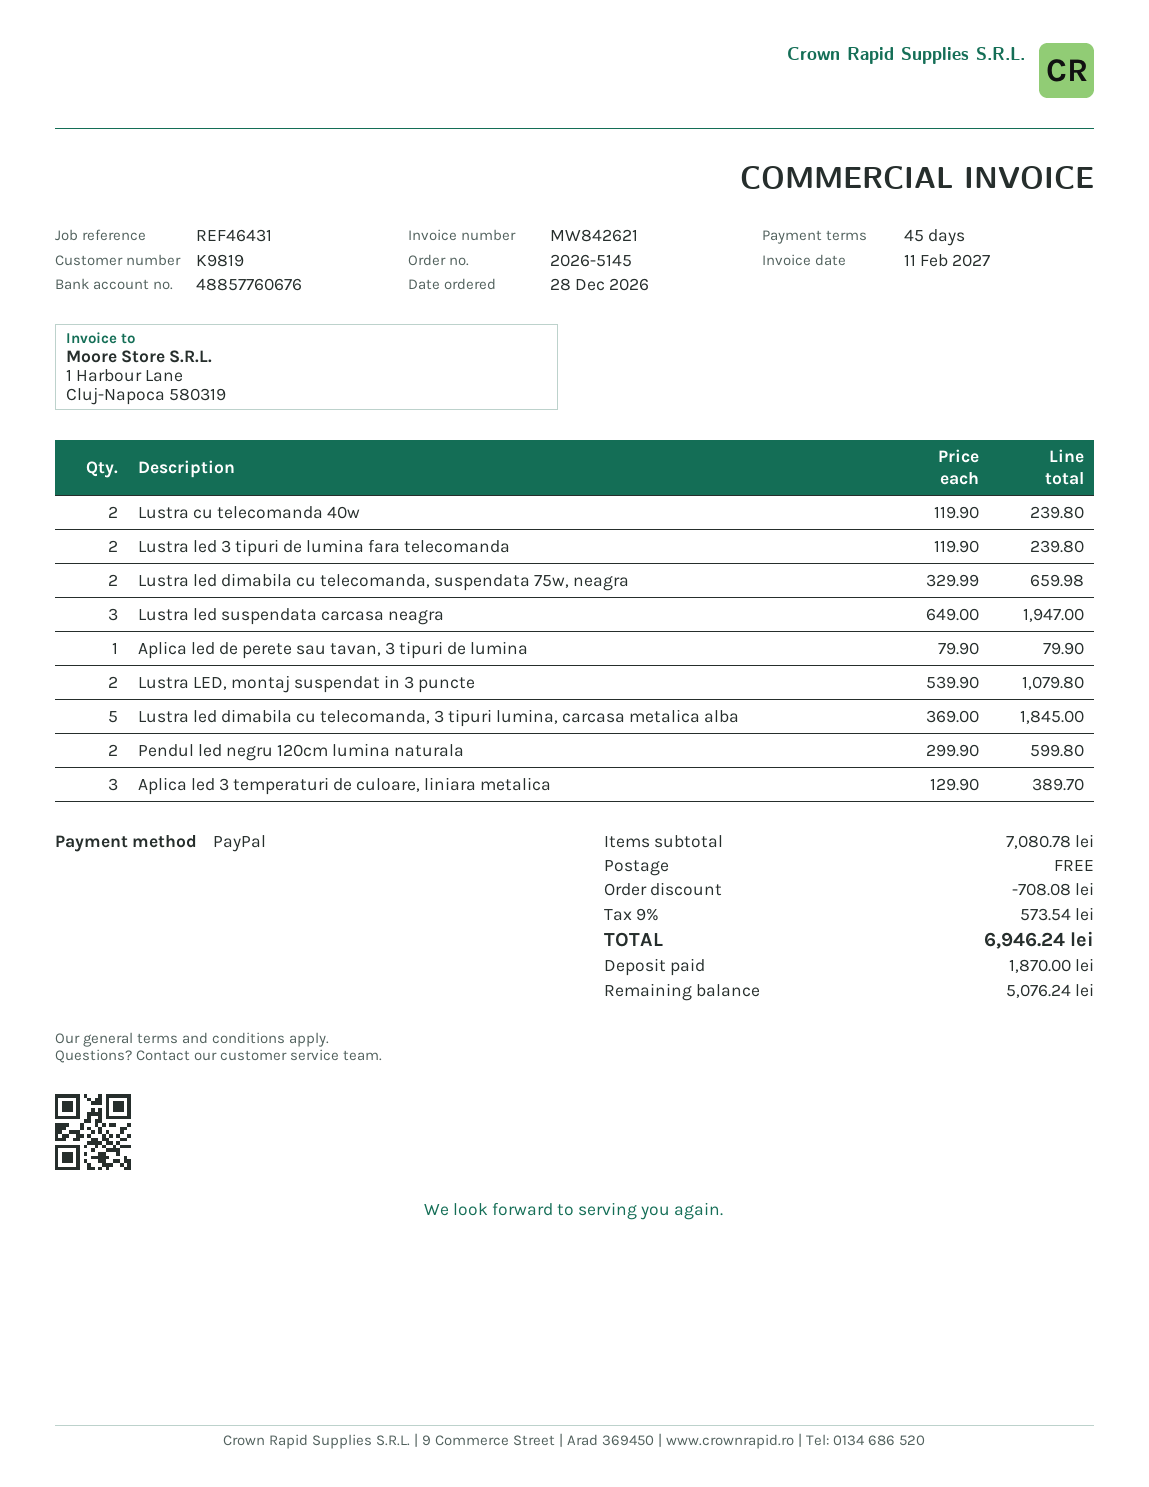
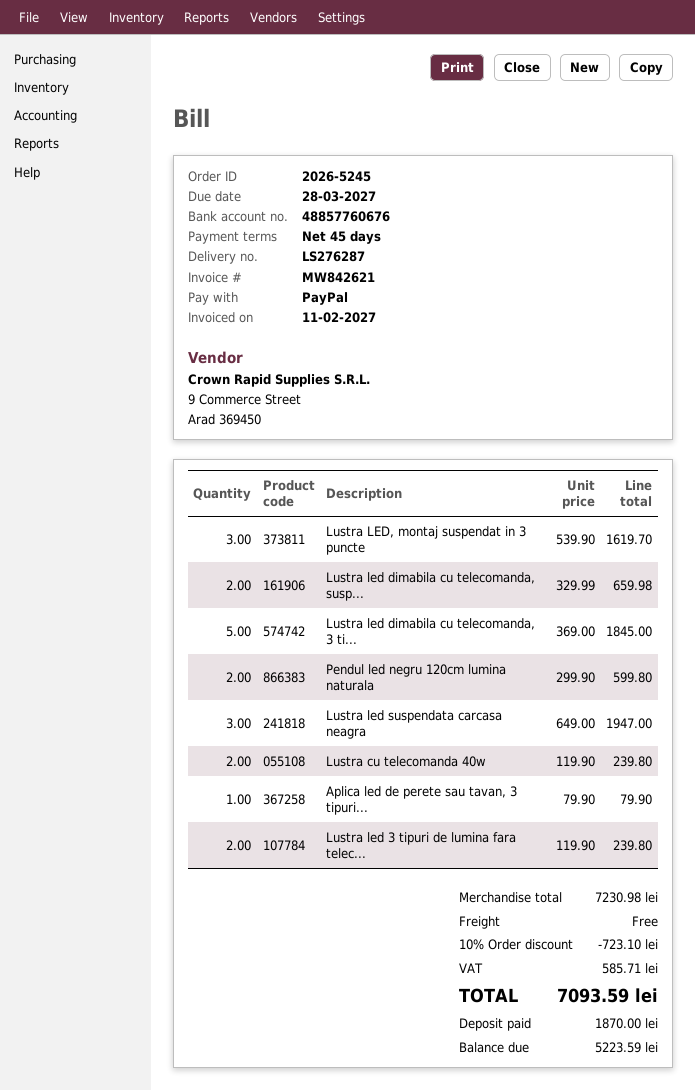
order number: 2026-5145 -> 2026-5245
Lustra LED, montaj suspendat in 3 puncte: 2 x 539.90 = 1079.80 -> 3 x 539.90 = 1619.70
Aplica led 3 temperaturi de culoare, liniara metalica: 3 x 129.90 = 389.70 -> none
subtotal: 7080.78 -> 7230.98
discount: 708.08 -> 723.10
tax: 573.54 -> 585.71
total: 6946.24 -> 7093.59
balance: 5076.24 -> 5223.59

